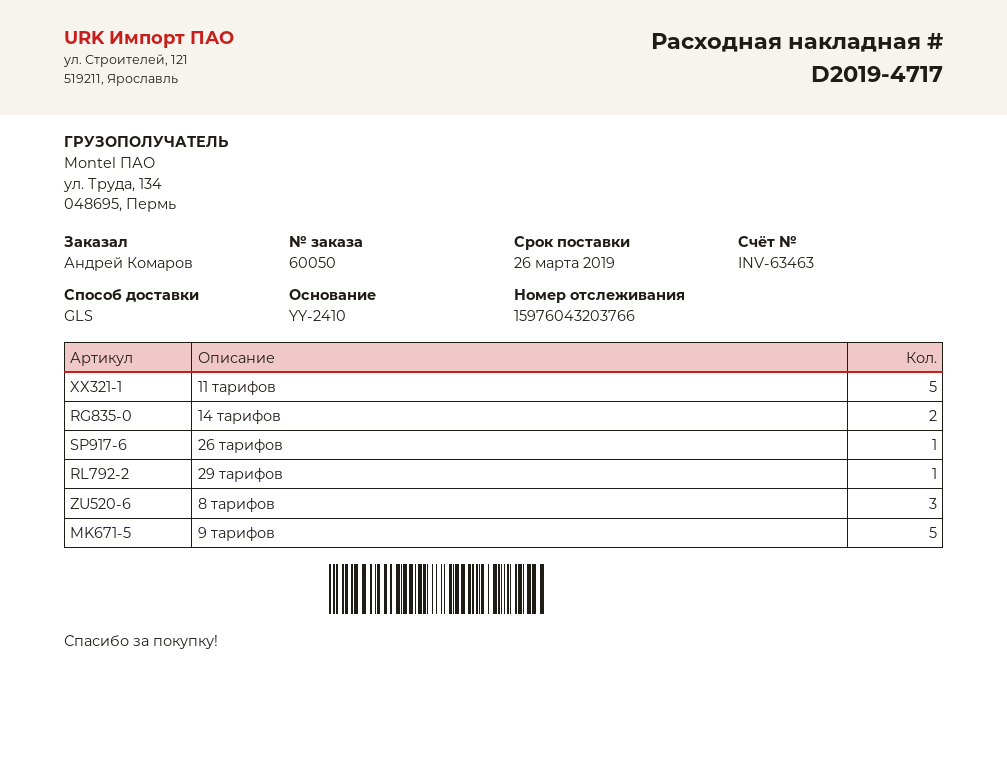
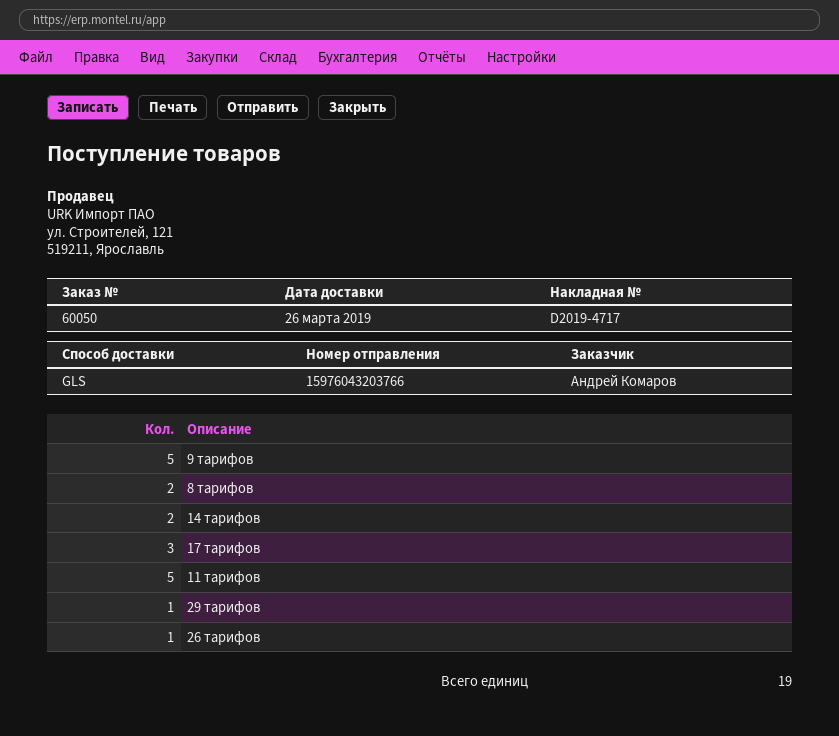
8 тарифов: 3 -> 2
17 тарифов: none -> 3

